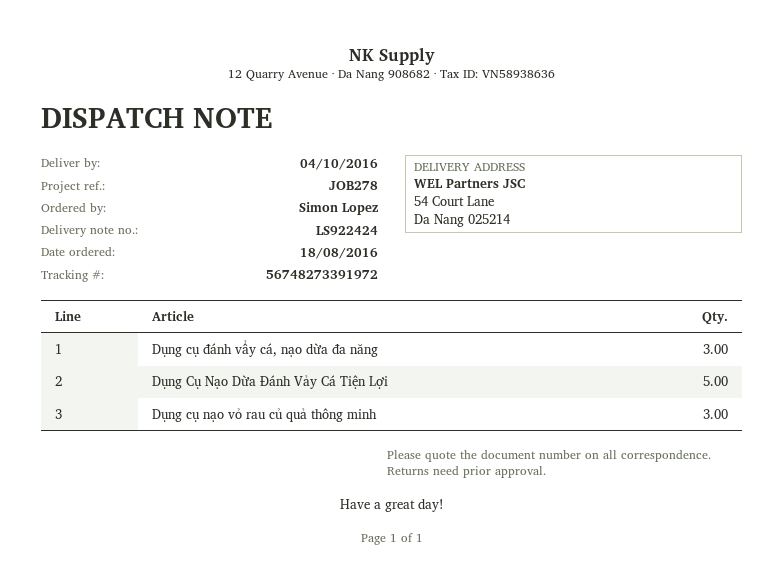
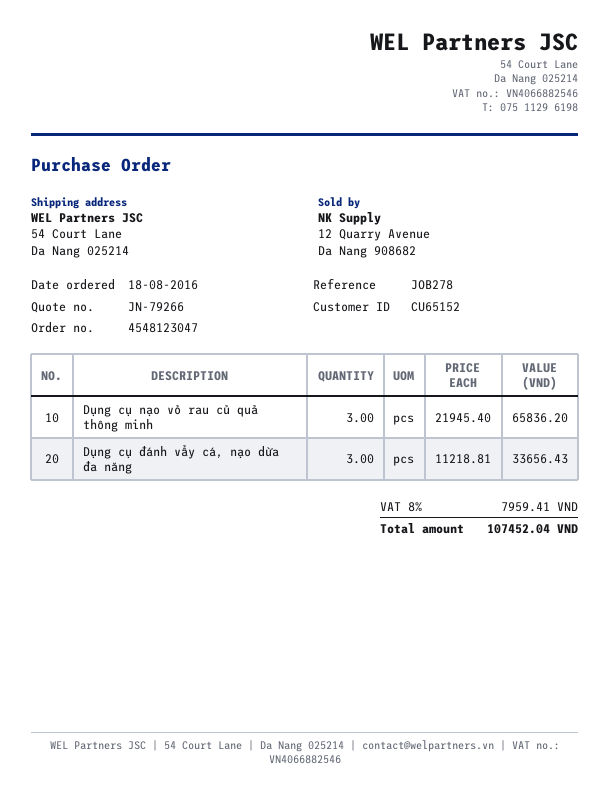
Dụng Cụ Nạo Dừa Đánh Vảy Cá Tiện Lợi: 5 -> none

